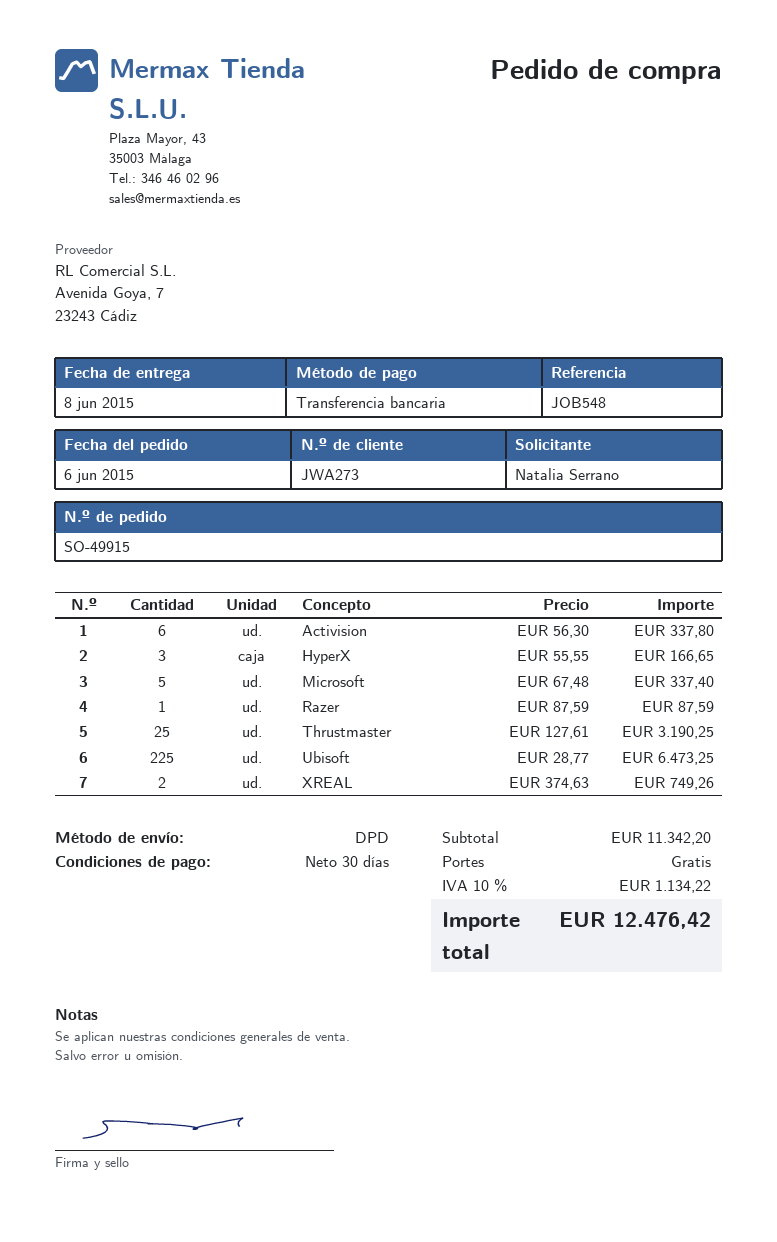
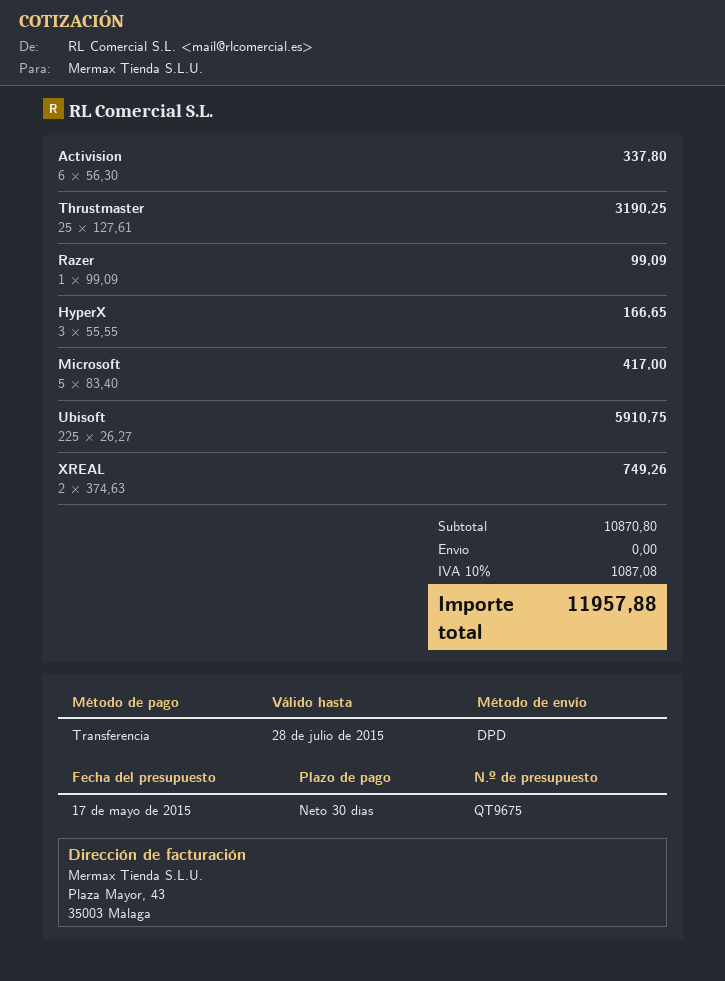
Microsoft: 5 x 67.48 = 337.40 -> 5 x 83.40 = 417.00
Razer: 1 x 87.59 = 87.59 -> 1 x 99.09 = 99.09
Ubisoft: 225 x 28.77 = 6473.25 -> 225 x 26.27 = 5910.75
subtotal: 11342.20 -> 10870.80
tax: 10% = 1134.22 -> 10% = 1087.08
total: 12476.42 -> 11957.88

